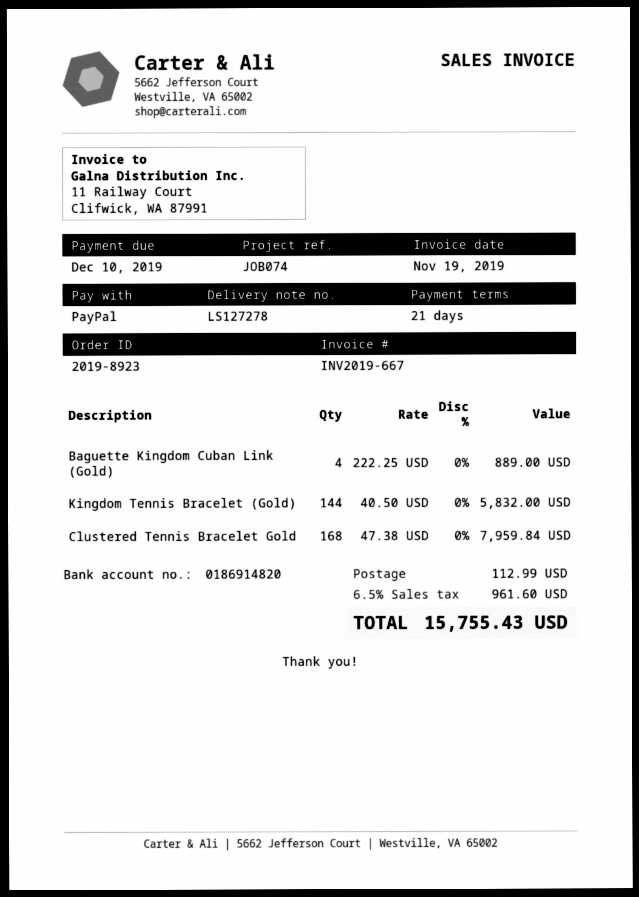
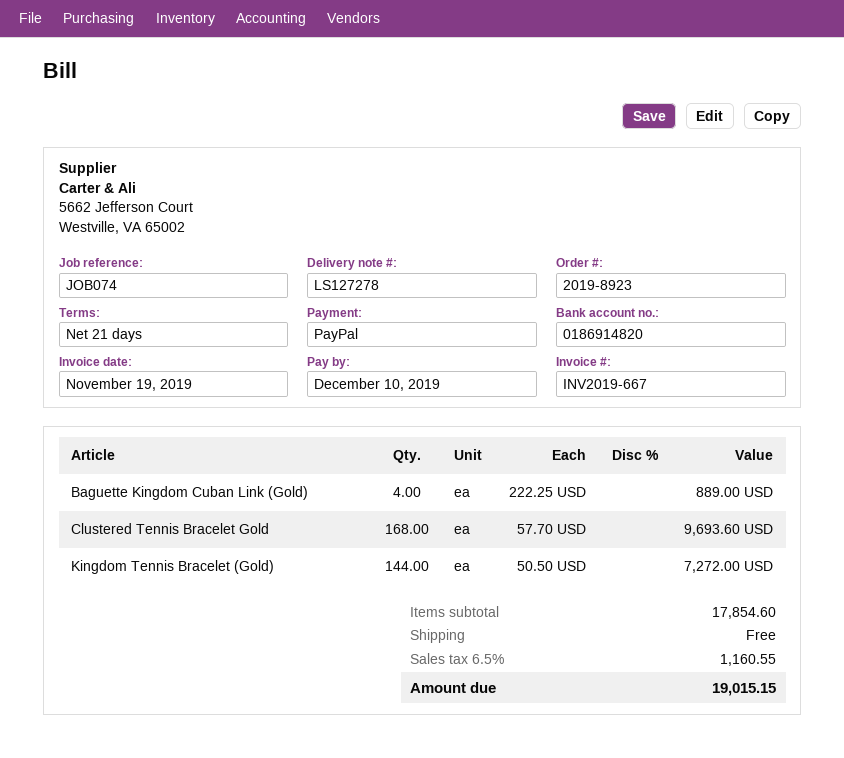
Kingdom Tennis Bracelet (Gold): 144 x 40.50 = 5832.00 -> 144 x 50.50 = 7272.00
Clustered Tennis Bracelet Gold: 168 x 47.38 = 7959.84 -> 168 x 57.70 = 9693.60
shipping: 112.99 -> 0.00
tax: 6.5% = 961.60 -> 6.5% = 1160.55
total: 15755.43 -> 19015.15

